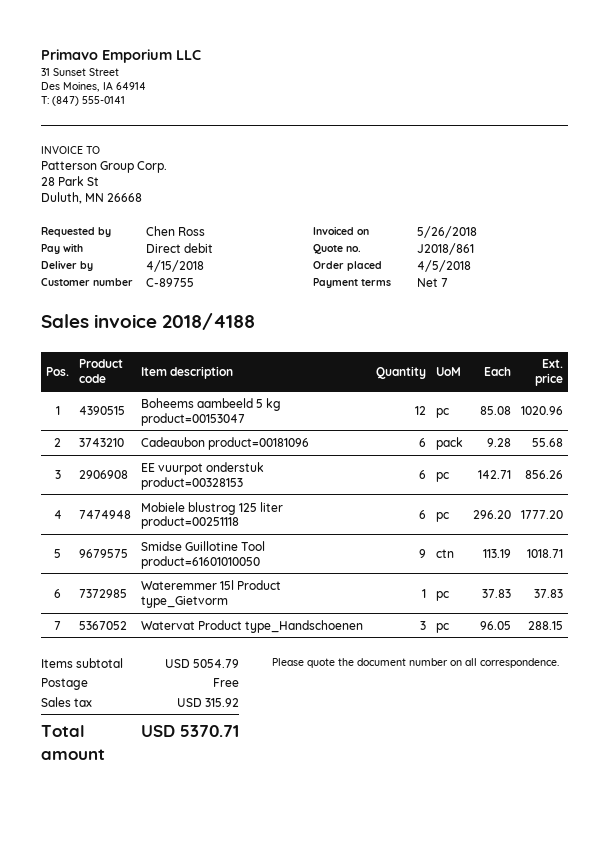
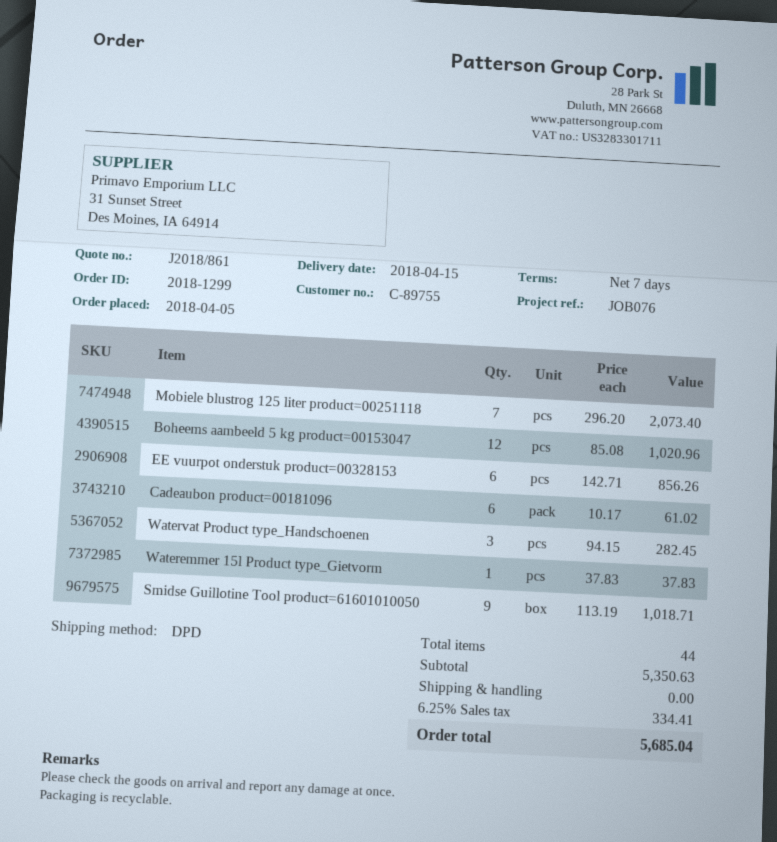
Cadeaubon product=00181096: 6 x 9.28 = 55.68 -> 6 x 10.17 = 61.02
Mobiele blustrog 125 liter product=00251118: 6 x 296.20 = 1777.20 -> 7 x 296.20 = 2073.40
Watervat Product type_Handschoenen: 3 x 96.05 = 288.15 -> 3 x 94.15 = 282.45
subtotal: 5054.79 -> 5350.63
tax: 315.92 -> 334.41
total: 5370.71 -> 5685.04

